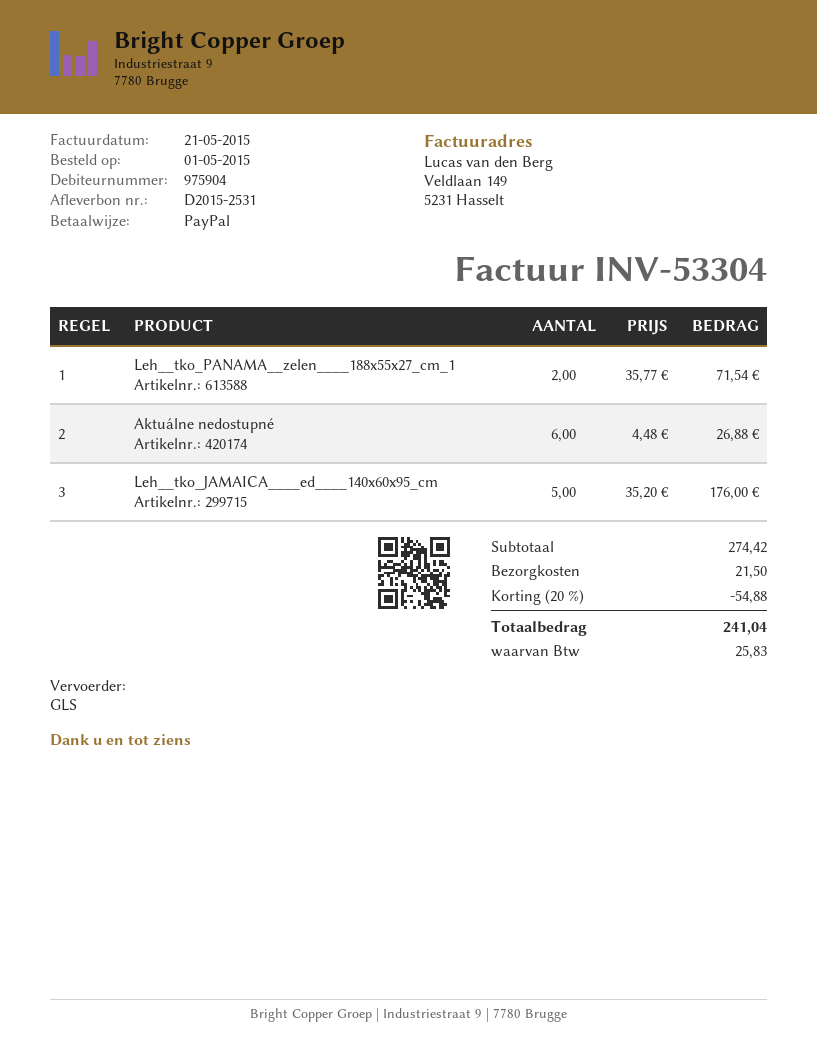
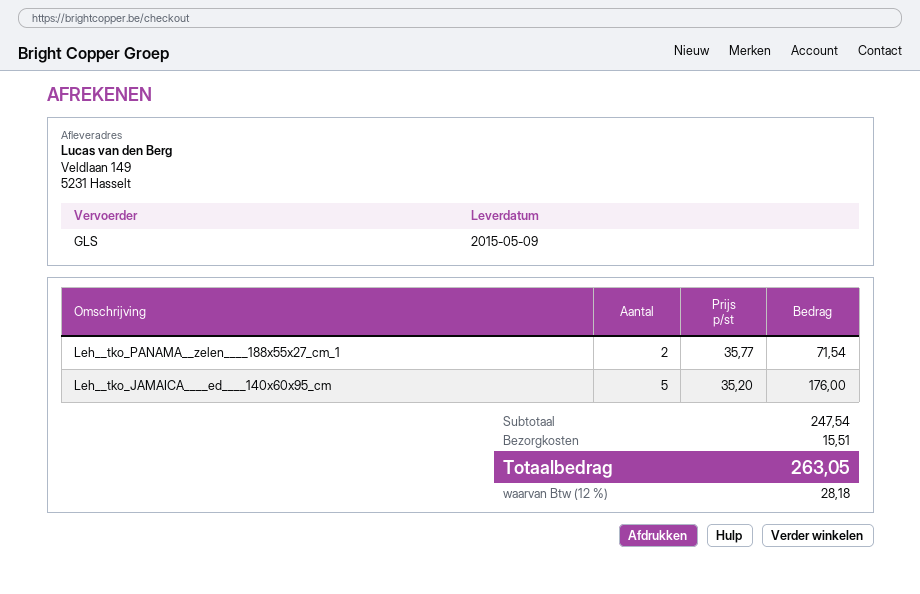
Aktuálne nedostupné: 6 x 4.48 = 26.88 -> none
subtotal: 274.42 -> 247.54
discount: 20% = 54.88 -> none
shipping: 21.50 -> 15.51
tax: 25.83 -> 28.18
total: 241.04 -> 263.05

